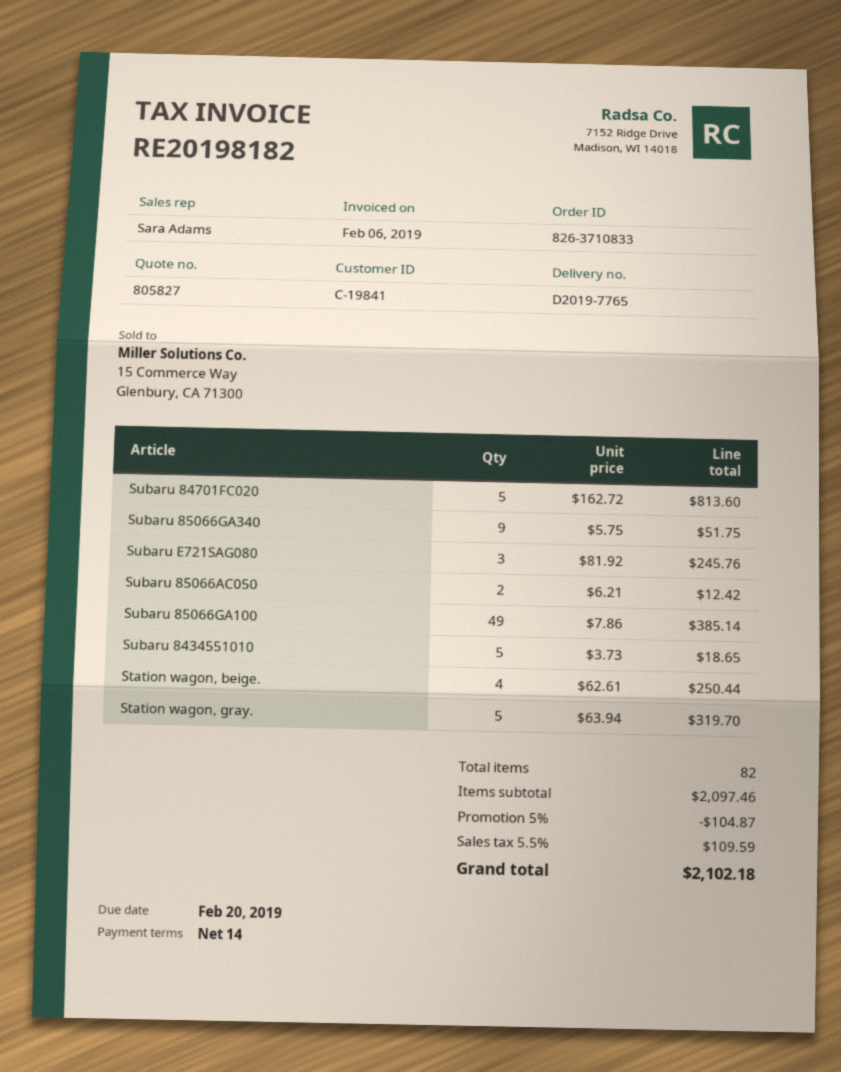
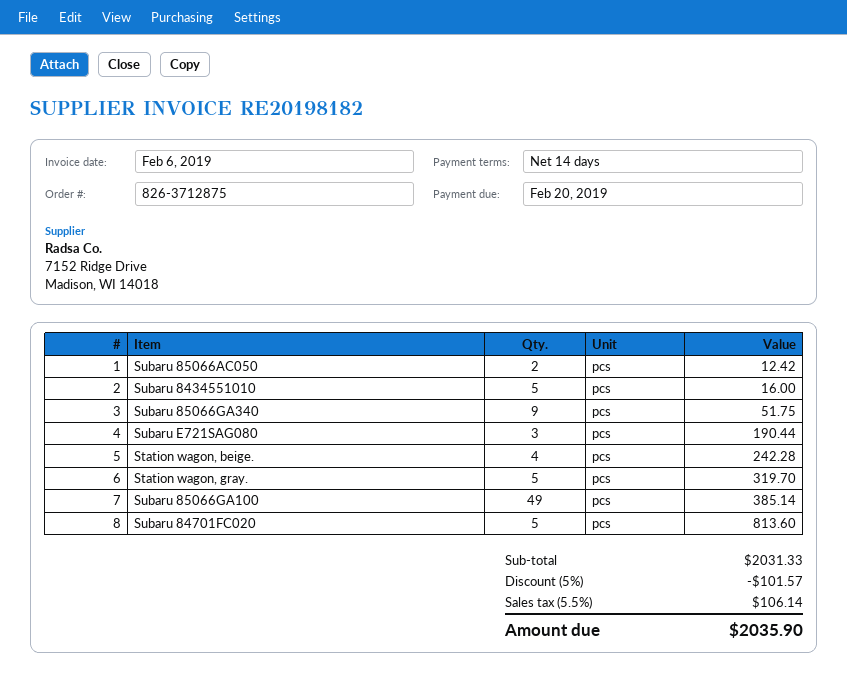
order number: 826-3710833 -> 826-3712875
Subaru E721SAG080: 3 for 245.76 -> 3 for 190.44
Subaru 8434551010: 5 for 18.65 -> 5 for 16.00
Station wagon, beige.: 4 for 250.44 -> 4 for 242.28
subtotal: 2097.46 -> 2031.33
discount: 5% = 104.87 -> 5% = 101.57
tax: 5.5% = 109.59 -> 5.5% = 106.14
total: 2102.18 -> 2035.90

